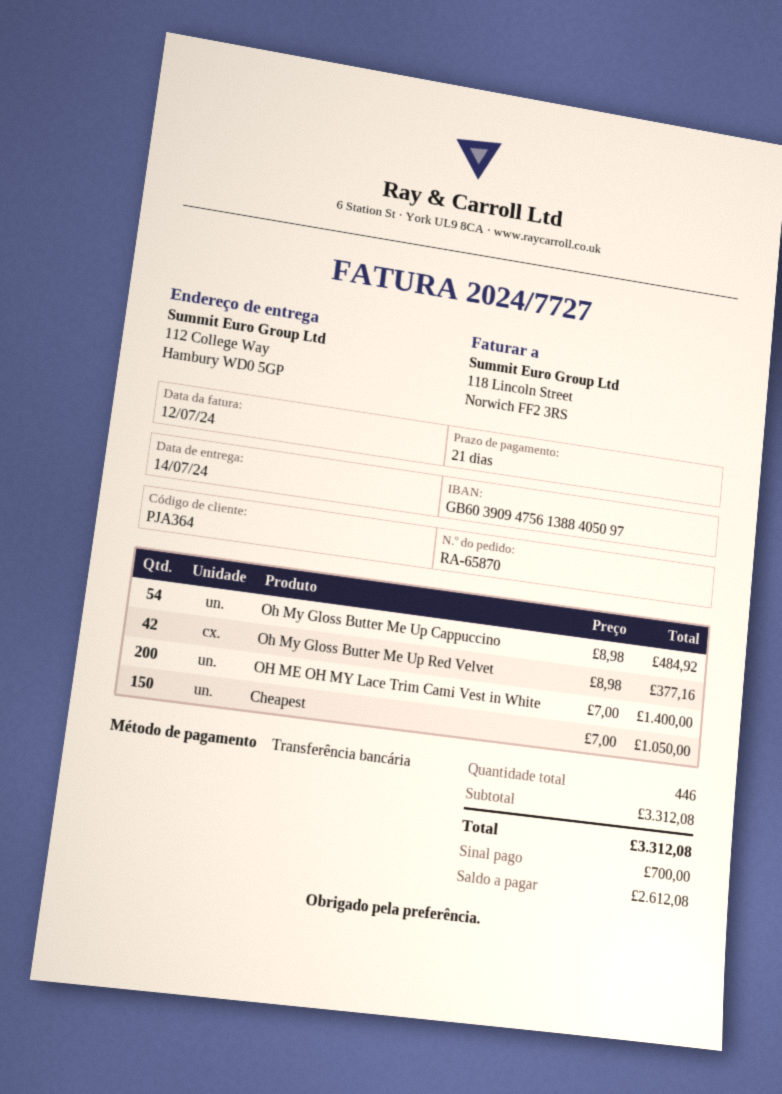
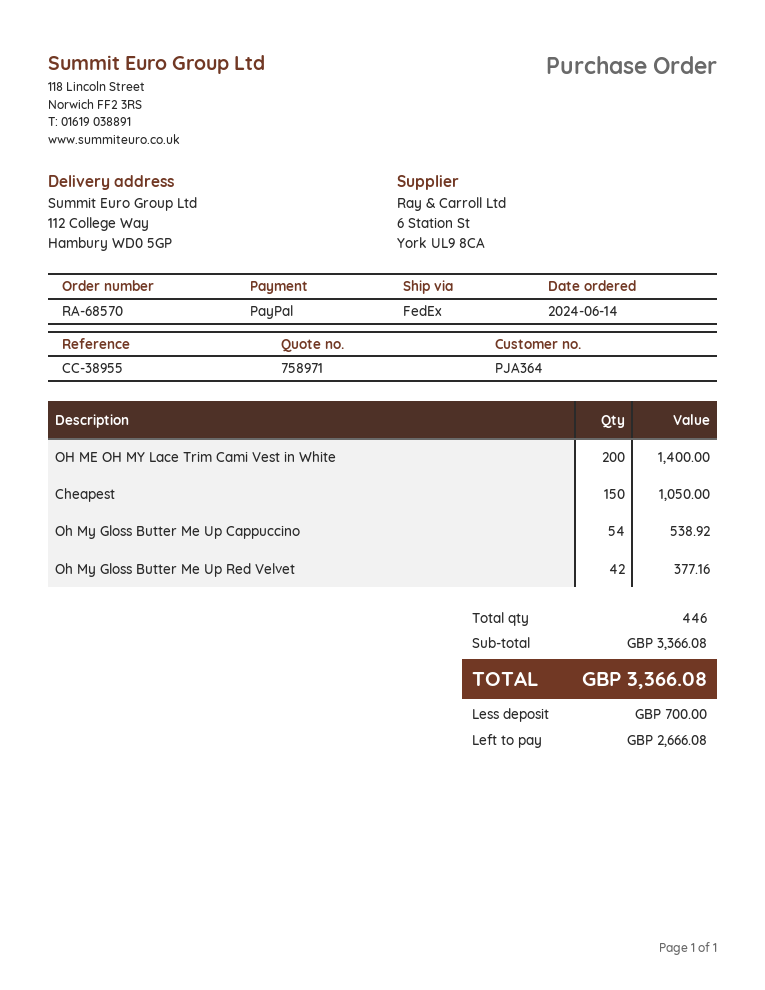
order number: RA-65870 -> RA-68570
payment method: bank transfer -> PayPal
Oh My Gloss Butter Me Up Cappuccino: 54 for 484.92 -> 54 for 538.92
subtotal: 3312.08 -> 3366.08
total: 3312.08 -> 3366.08
balance: 2612.08 -> 2666.08

